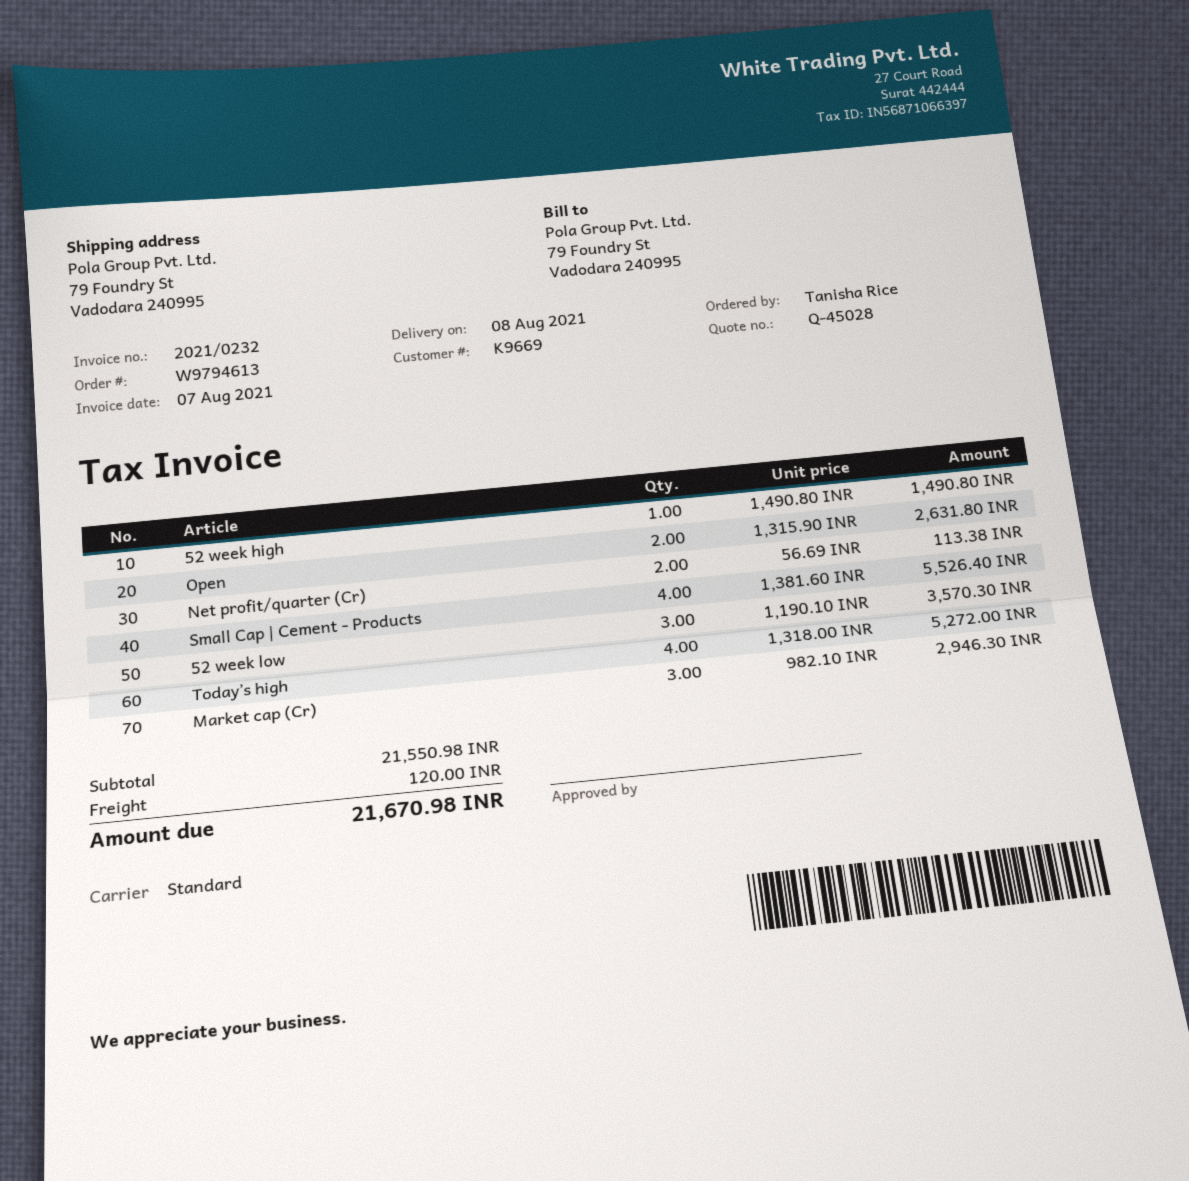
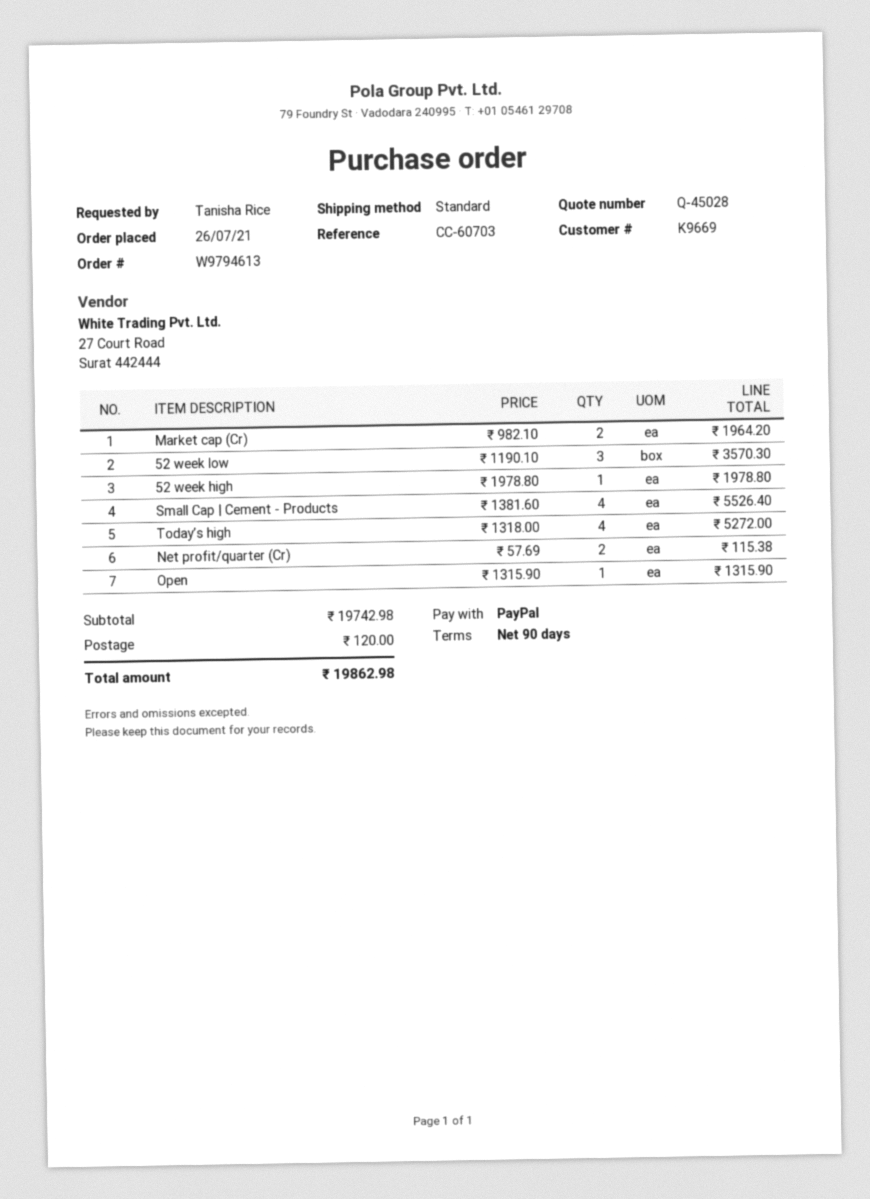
52 week high: 1 x 1490.80 = 1490.80 -> 1 x 1978.80 = 1978.80
Open: 2 x 1315.90 = 2631.80 -> 1 x 1315.90 = 1315.90
Net profit/quarter (Cr): 2 x 56.69 = 113.38 -> 2 x 57.69 = 115.38
Market cap (Cr): 3 x 982.10 = 2946.30 -> 2 x 982.10 = 1964.20
subtotal: 21550.98 -> 19742.98
total: 21670.98 -> 19862.98

